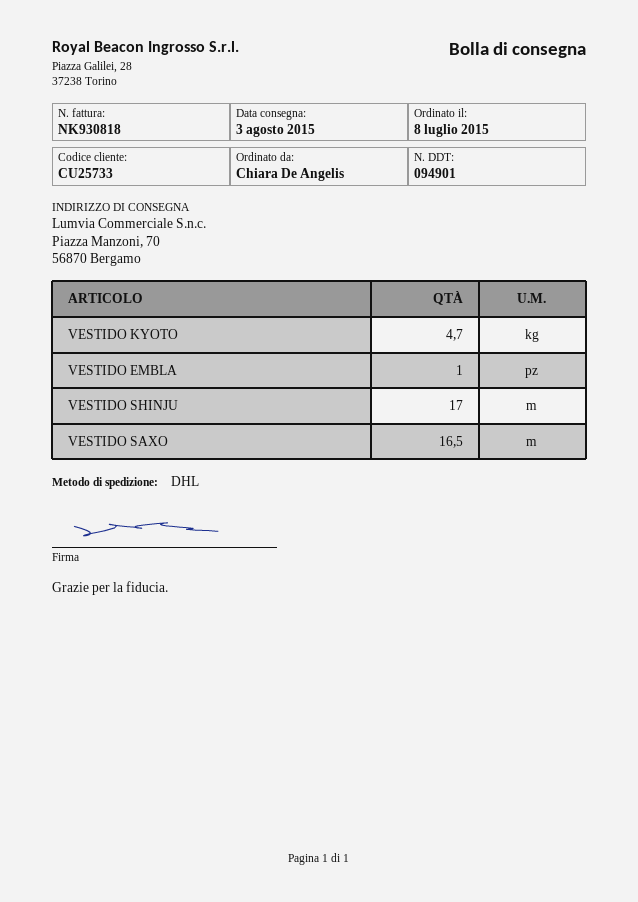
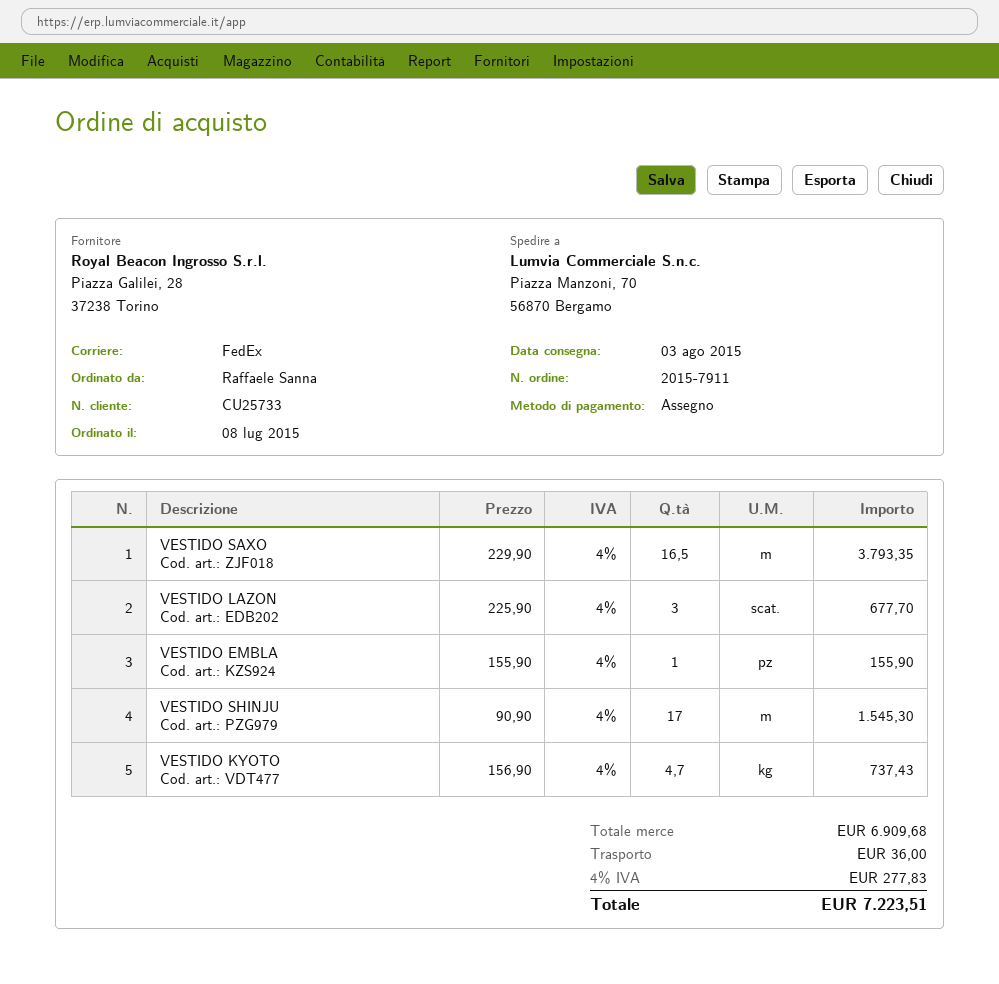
ordered by: Chiara De Angelis -> Raffaele Sanna
shipping method: DHL -> FedEx
VESTIDO LAZON: none -> 3

